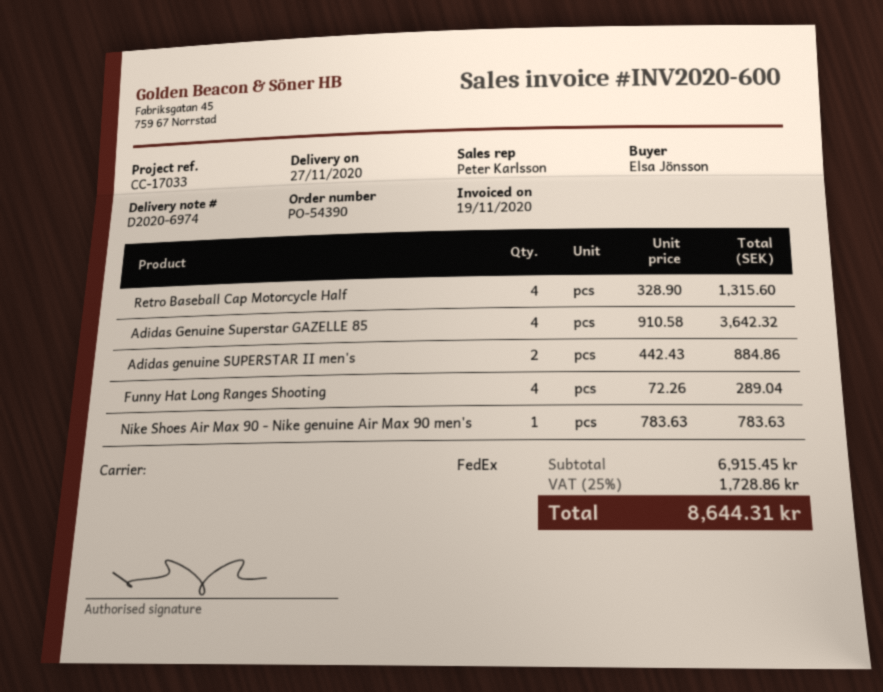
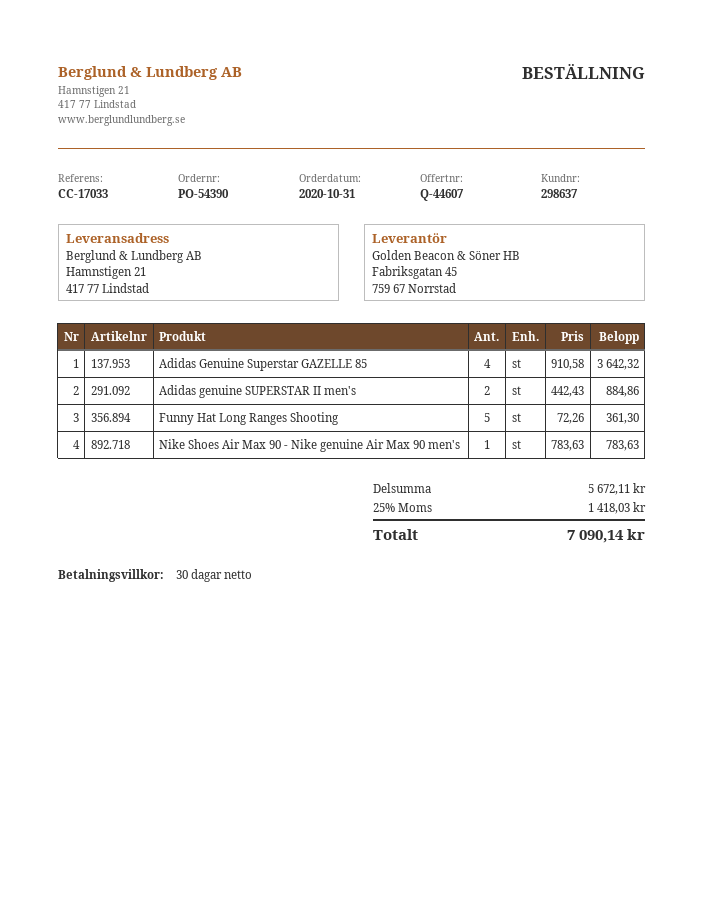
Retro Baseball Cap Motorcycle Half: 4 x 328.90 = 1315.60 -> none
Funny Hat Long Ranges Shooting: 4 x 72.26 = 289.04 -> 5 x 72.26 = 361.30
subtotal: 6915.45 -> 5672.11
tax: 25% = 1728.86 -> 25% = 1418.03
total: 8644.31 -> 7090.14

